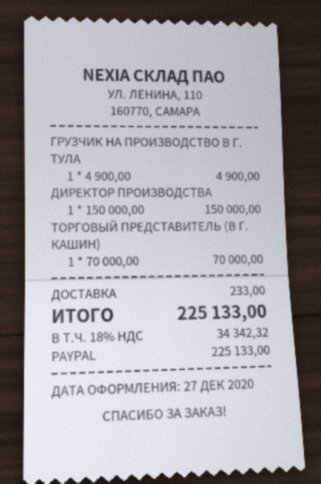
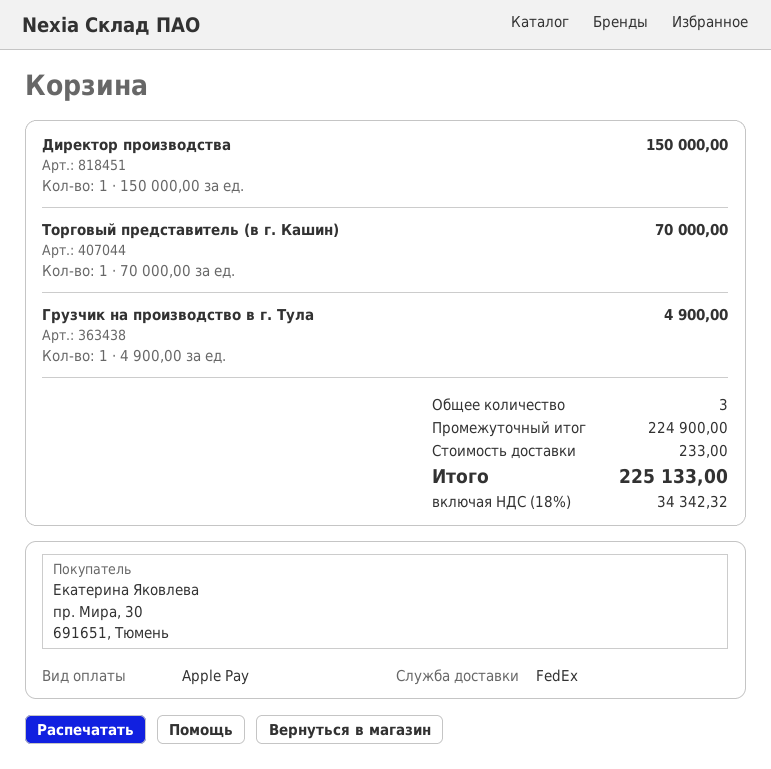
payment method: PayPal -> Apple Pay

